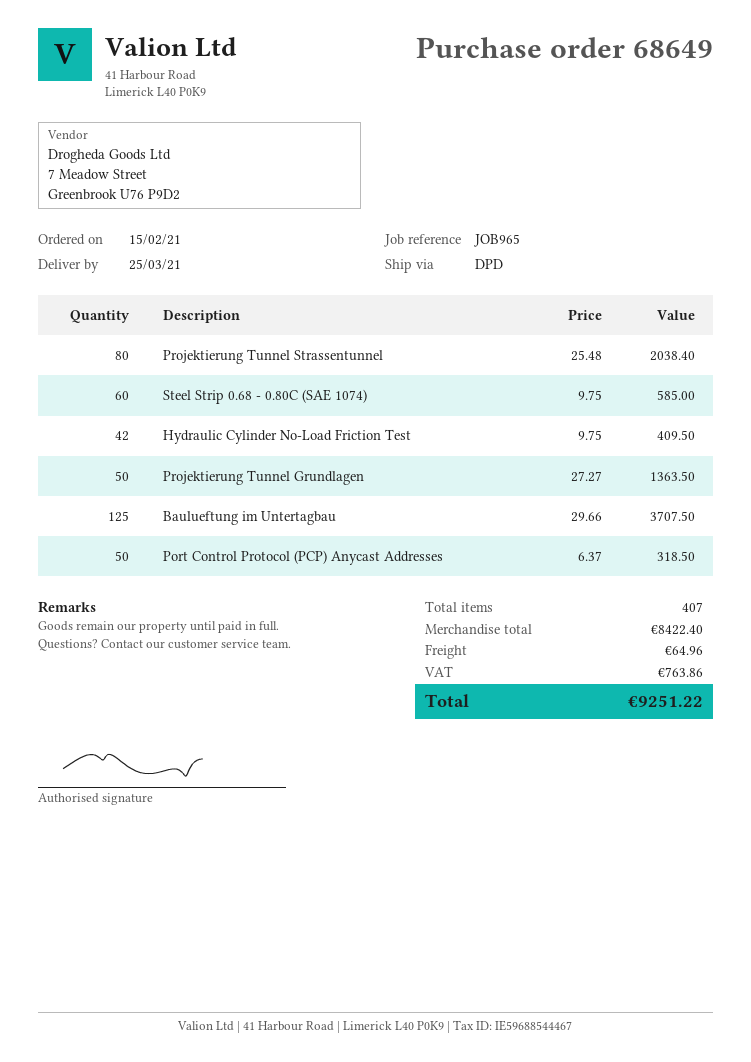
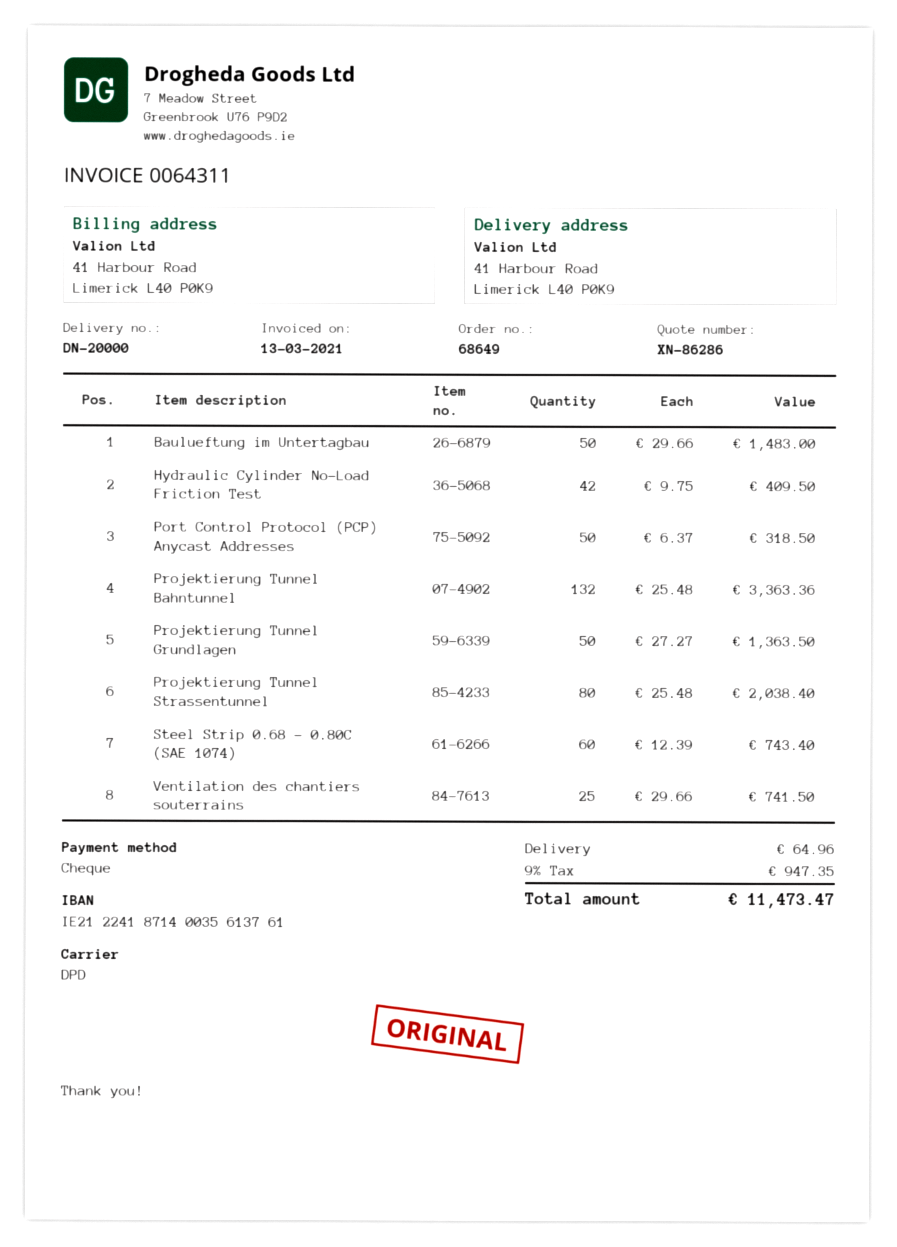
Steel Strip 0.68 - 0.80C (SAE 1074): 60 x 9.75 = 585.00 -> 60 x 12.39 = 743.40
Baulueftung im Untertagbau: 125 x 29.66 = 3707.50 -> 50 x 29.66 = 1483.00
Projektierung Tunnel Bahntunnel: none -> 132 x 25.48 = 3363.36
Ventilation des chantiers souterrains: none -> 25 x 29.66 = 741.50
tax: 763.86 -> 947.35
total: 9251.22 -> 11473.47

